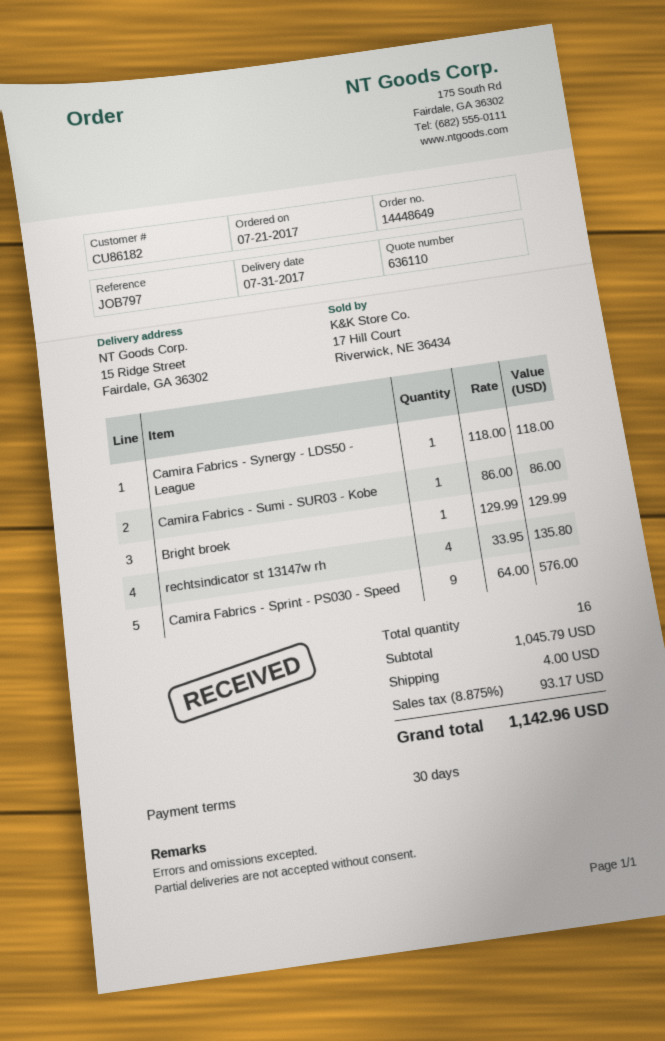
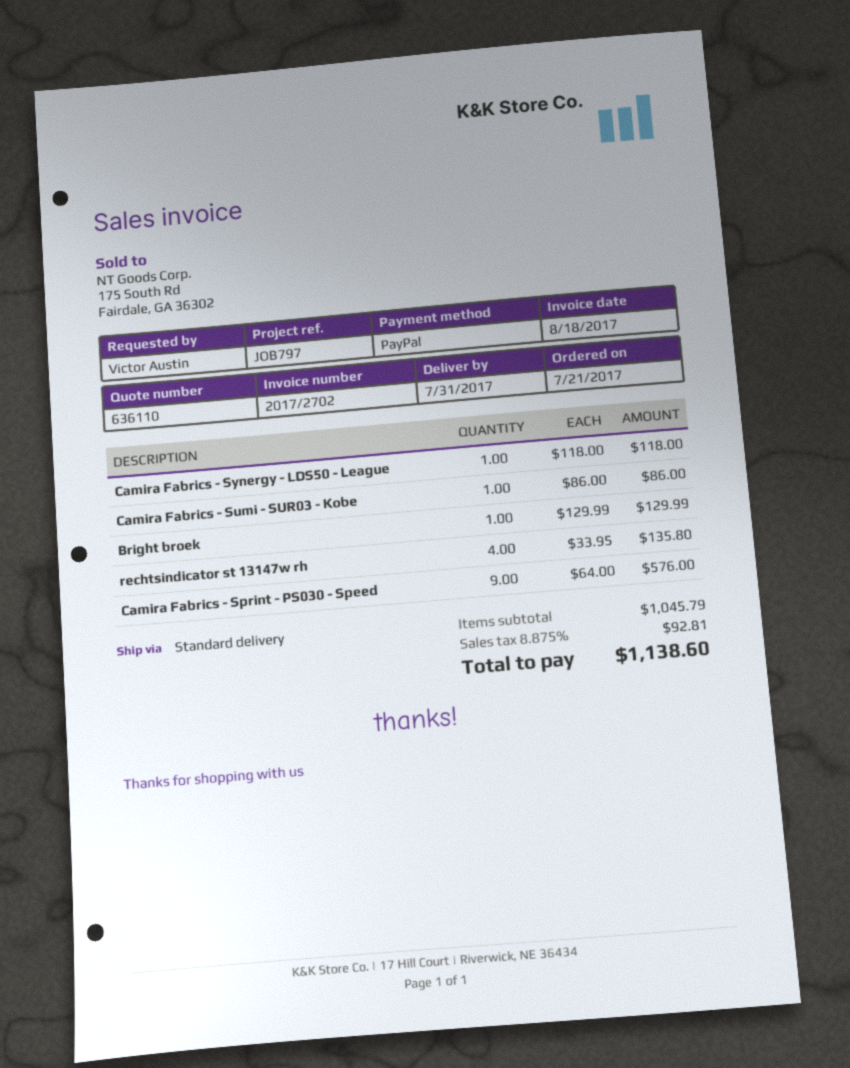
shipping: 4.00 -> none
tax: 8.875% = 93.17 -> 8.875% = 92.81
total: 1142.96 -> 1138.60

